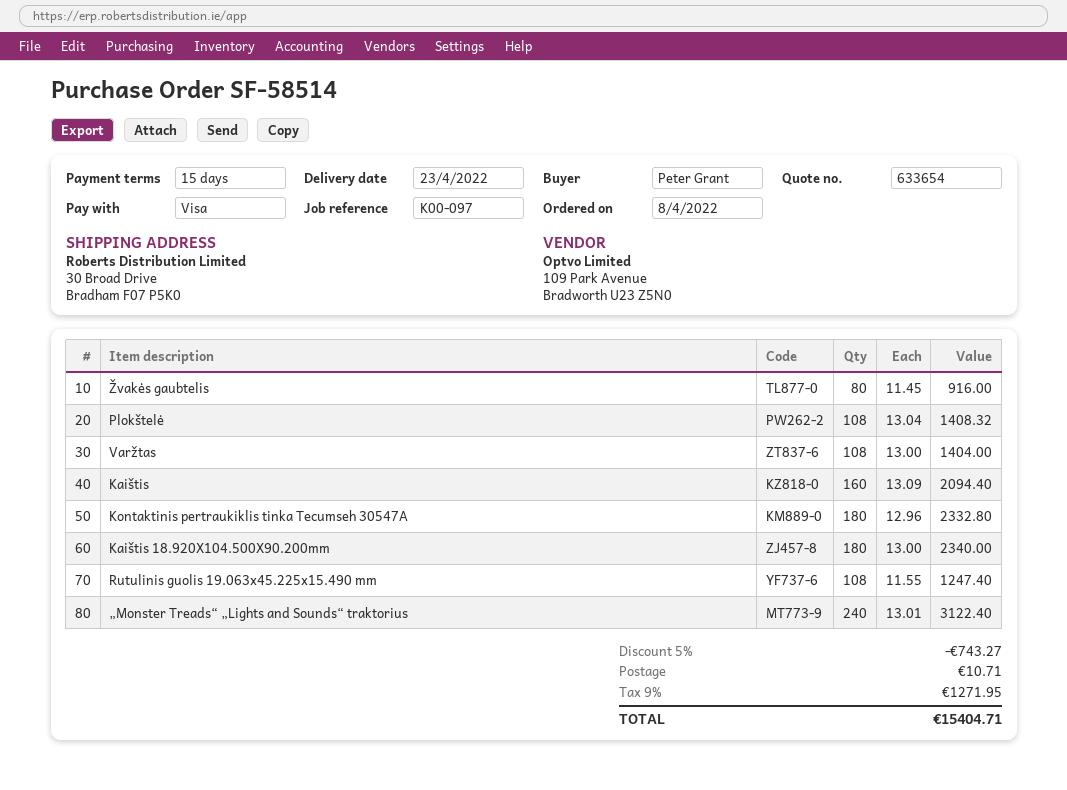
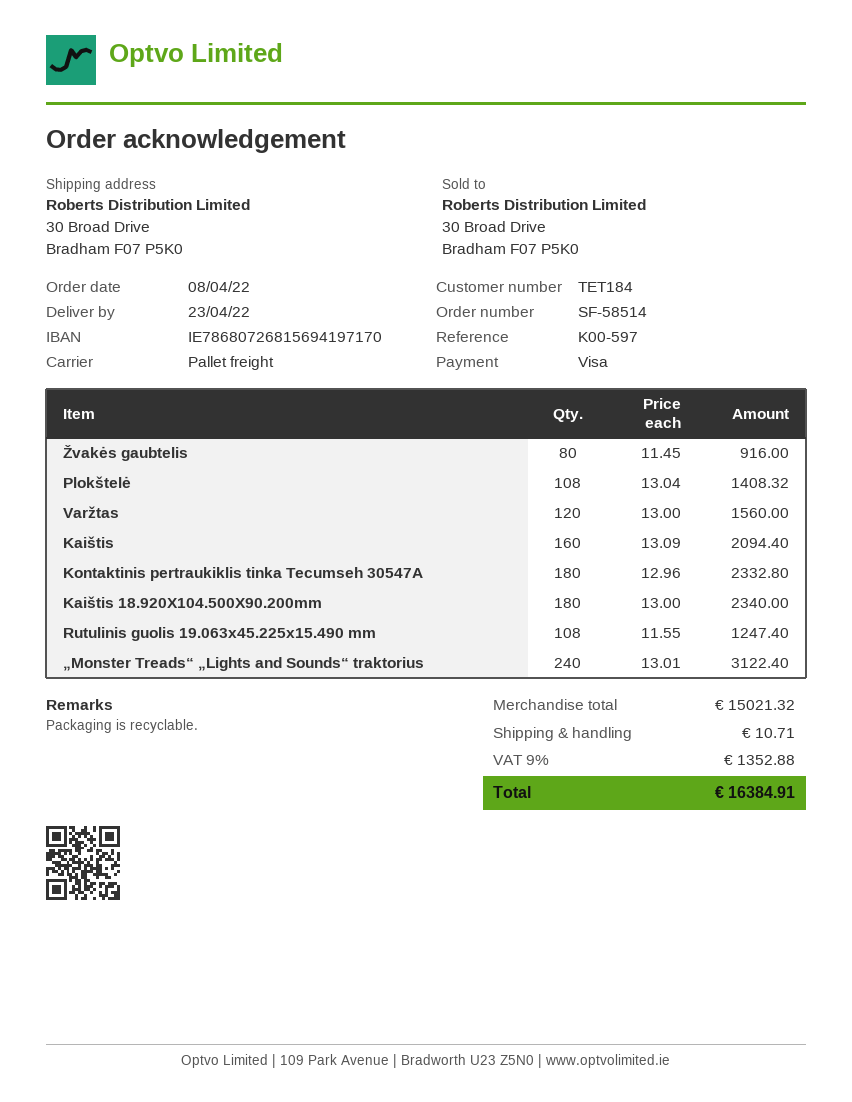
reference: K00-097 -> K00-597
Varžtas: 108 x 13.00 = 1404.00 -> 120 x 13.00 = 1560.00
discount: 5% = 743.27 -> none
tax: 9% = 1271.95 -> 9% = 1352.88
total: 15404.71 -> 16384.91

